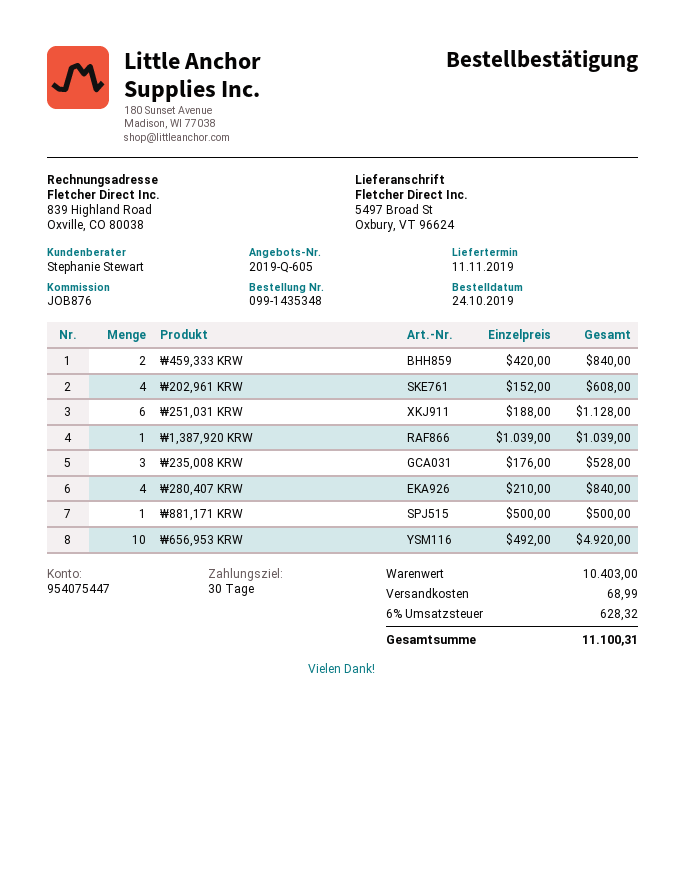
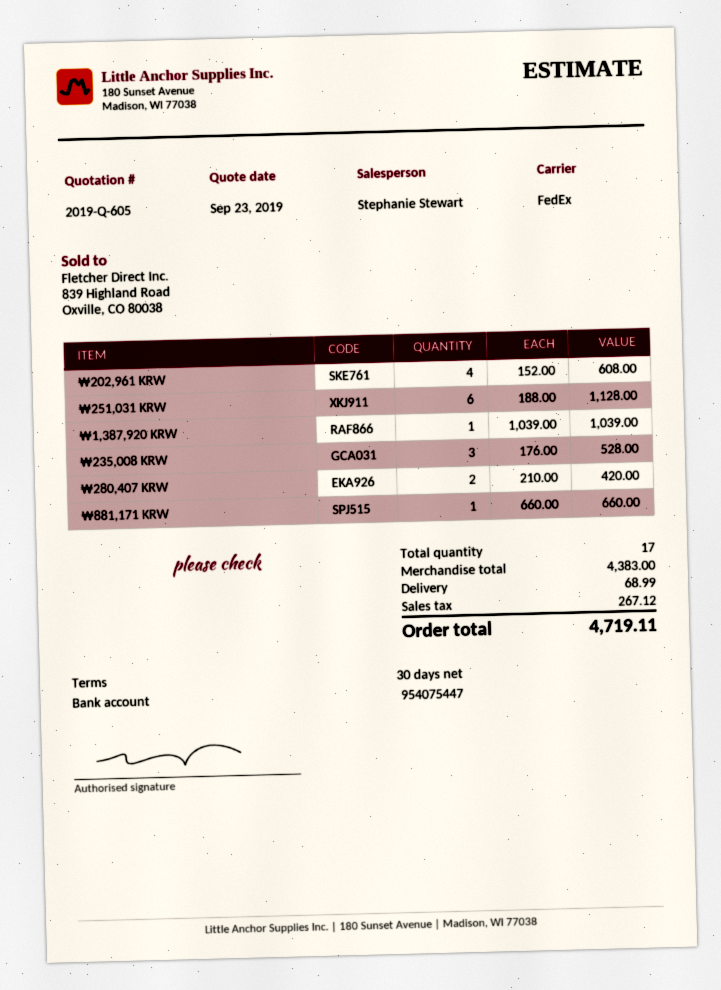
₩459,333 KRW: 2 x 420.00 = 840.00 -> none
₩280,407 KRW: 4 x 210.00 = 840.00 -> 2 x 210.00 = 420.00
₩881,171 KRW: 1 x 500.00 = 500.00 -> 1 x 660.00 = 660.00
₩656,953 KRW: 10 x 492.00 = 4920.00 -> none
subtotal: 10403.00 -> 4383.00
tax: 628.32 -> 267.12
total: 11100.31 -> 4719.11

